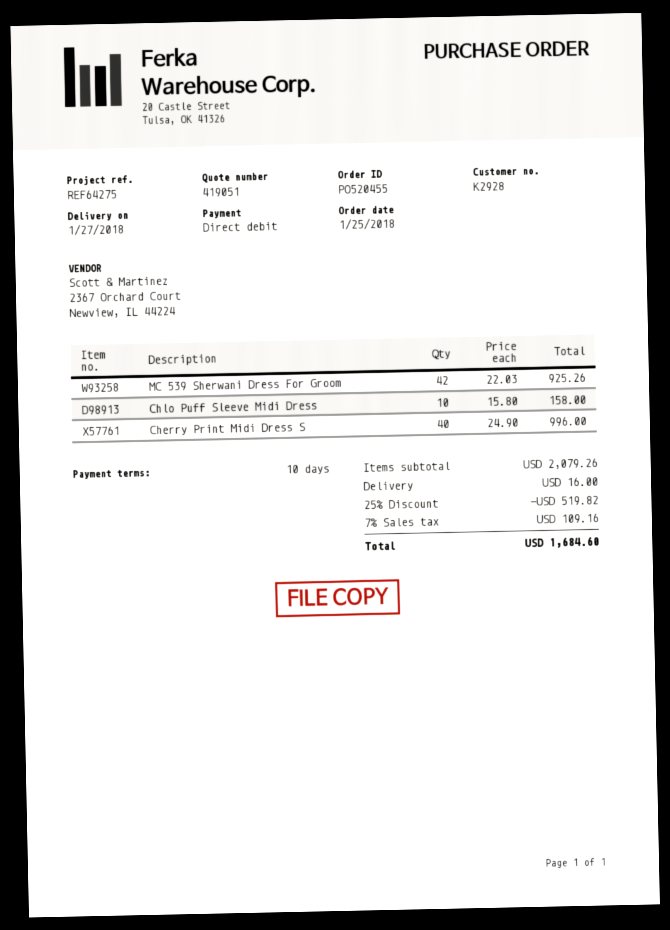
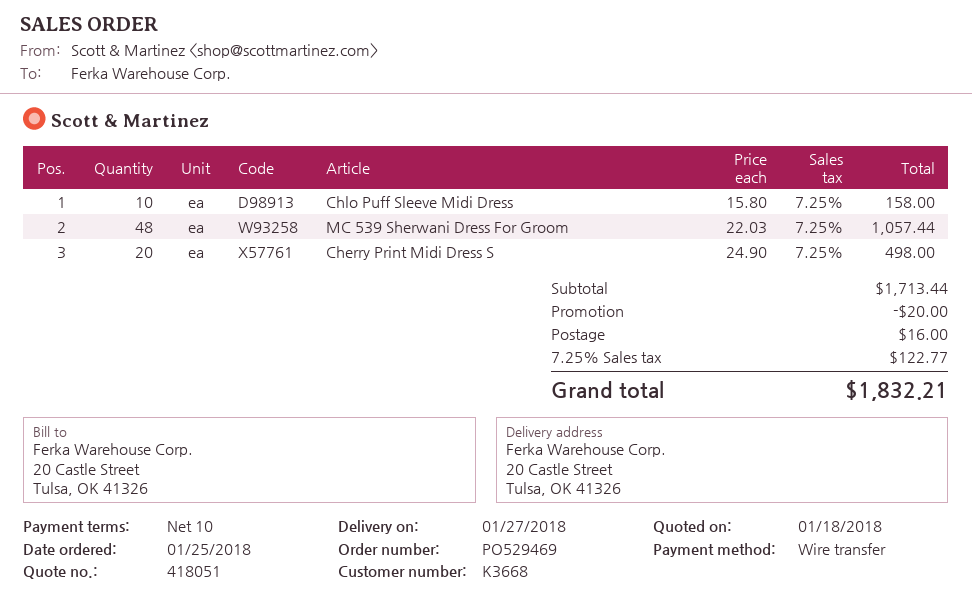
quote number: 419051 -> 418051
order number: PO520455 -> PO529469
customer number: K2928 -> K3668
payment method: direct debit -> bank transfer
MC 539 Sherwani Dress For Groom: 42 x 22.03 = 925.26 -> 48 x 22.03 = 1057.44
Cherry Print Midi Dress S: 40 x 24.90 = 996.00 -> 20 x 24.90 = 498.00
subtotal: 2079.26 -> 1713.44
discount: 519.82 -> 20.00
tax: 7% = 109.16 -> 7.25% = 122.77
total: 1684.60 -> 1832.21

